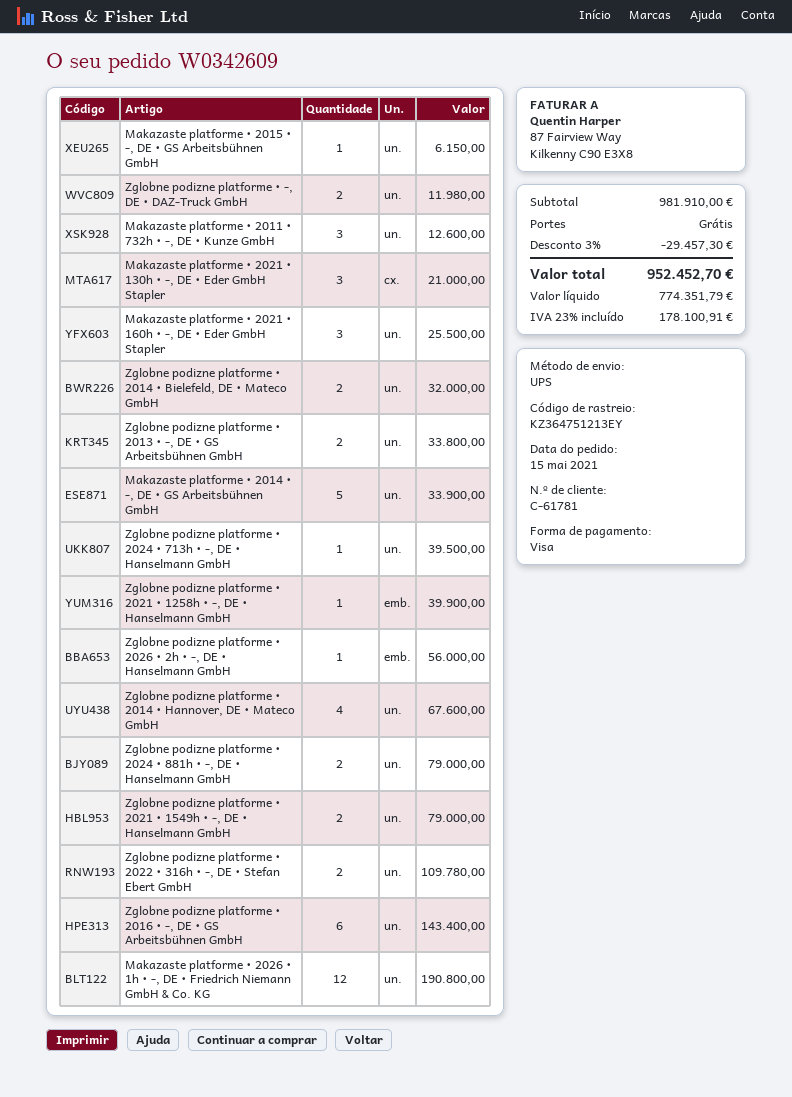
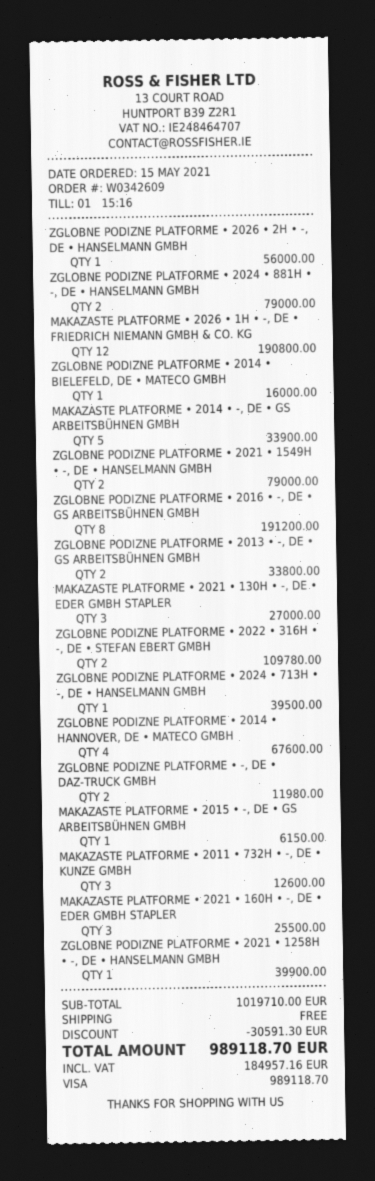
Makazaste platforme • 2021 • 130h • -, DE • Eder GmbH Stapler: 3 for 21000.00 -> 3 for 27000.00
Zglobne podizne platforme • 2014 • Bielefeld, DE • Mateco GmbH: 2 for 32000.00 -> 1 for 16000.00
Zglobne podizne platforme • 2016 • -, DE • GS Arbeitsbühnen GmbH: 6 for 143400.00 -> 8 for 191200.00
subtotal: 981910.00 -> 1019710.00
discount: 29457.30 -> 30591.30
tax: 178100.91 -> 184957.16
total: 952452.70 -> 989118.70

